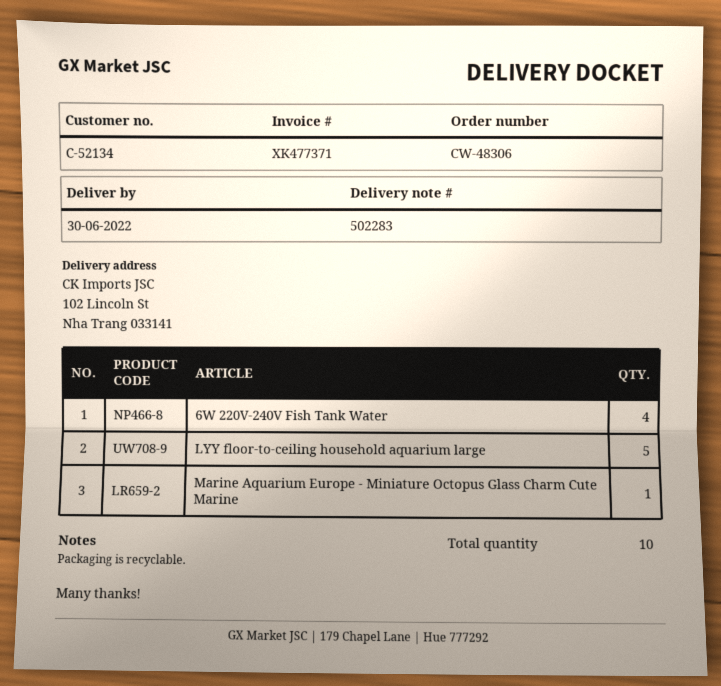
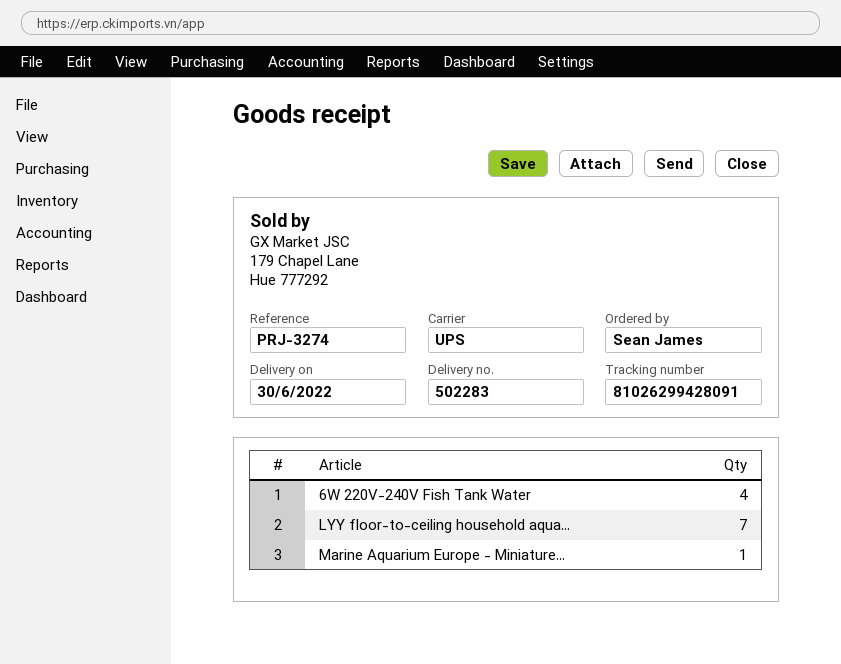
LYY floor-to-ceiling household aquarium large: 5 -> 7

